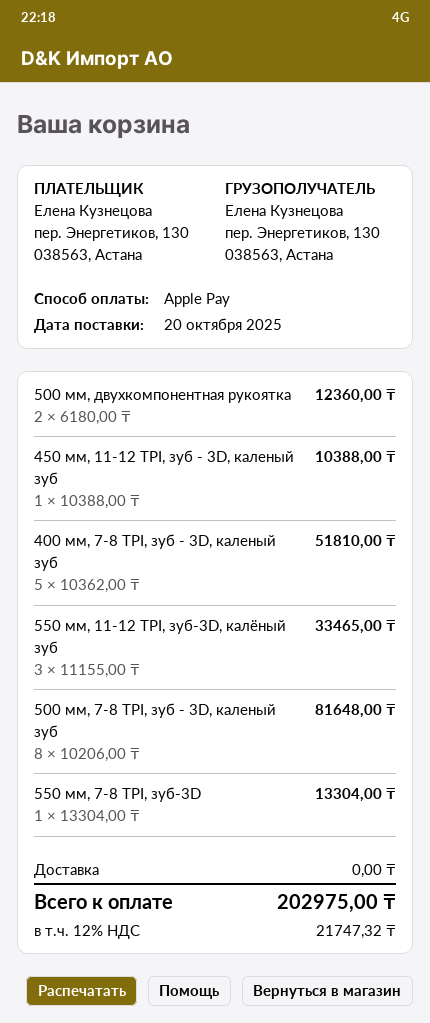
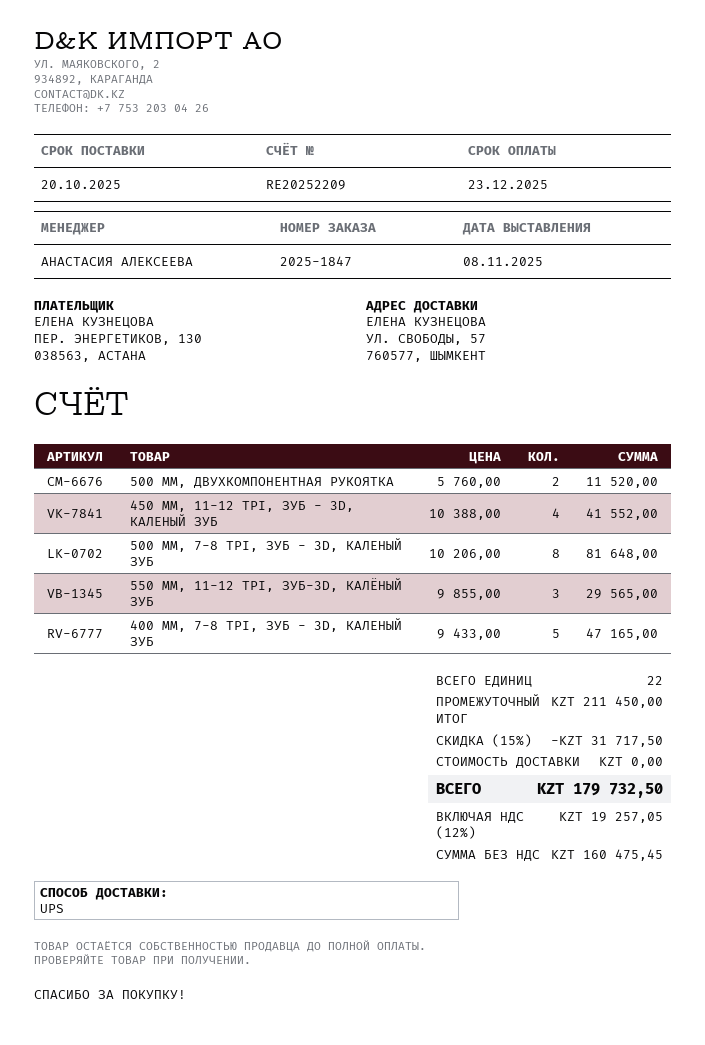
ship to: пер. Энергетиков, 130, 038563, Астана -> УЛ. СВОБОДЫ, 57, 760577, ШЫМКЕНТ
500 мм, двухкомпонентная рукоятка: 2 x 6180.00 = 12360.00 -> 2 x 5760.00 = 11520.00
450 мм, 11-12 TPI, зуб - 3D, каленый зуб: 1 x 10388.00 = 10388.00 -> 4 x 10388.00 = 41552.00
400 мм, 7-8 TPI, зуб - 3D, каленый зуб: 5 x 10362.00 = 51810.00 -> 5 x 9433.00 = 47165.00
550 мм, 11-12 TPI, зуб-3D, калёный зуб: 3 x 11155.00 = 33465.00 -> 3 x 9855.00 = 29565.00
550 мм, 7-8 TPI, зуб-3D: 1 x 13304.00 = 13304.00 -> none
discount: none -> 15% = 31717.50
tax: 12% = 21747.32 -> 12% = 19257.05
total: 202975.00 -> 179732.50

